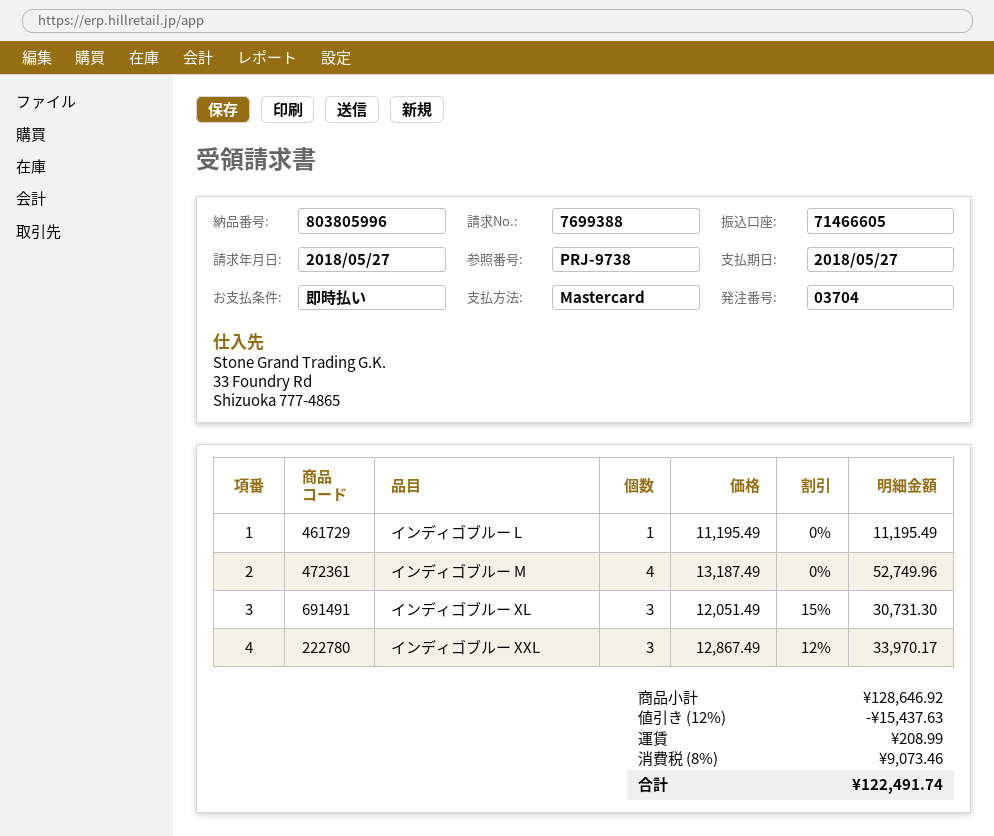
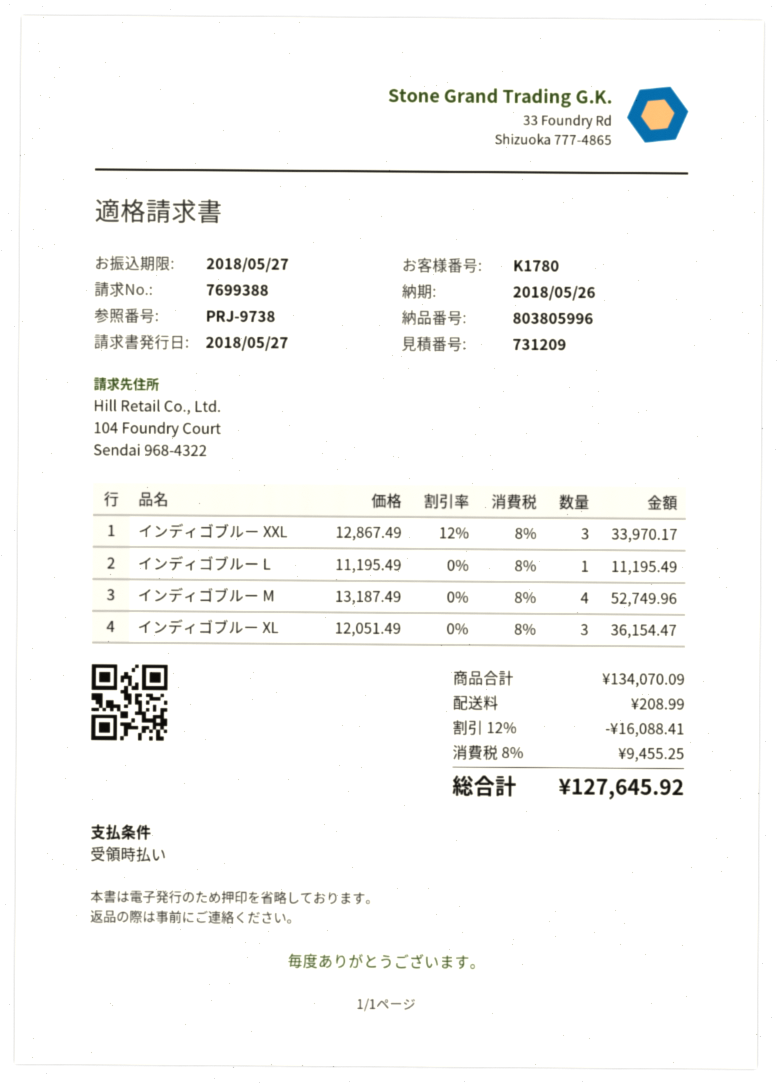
インディゴブルー XL: 3 x 12051.49 - 15% = 30731.30 -> 3 x 12051.49 = 36154.47
subtotal: 128646.92 -> 134070.09
discount: 12% = 15437.63 -> 12% = 16088.41
tax: 8% = 9073.46 -> 8% = 9455.25
total: 122491.74 -> 127645.92

